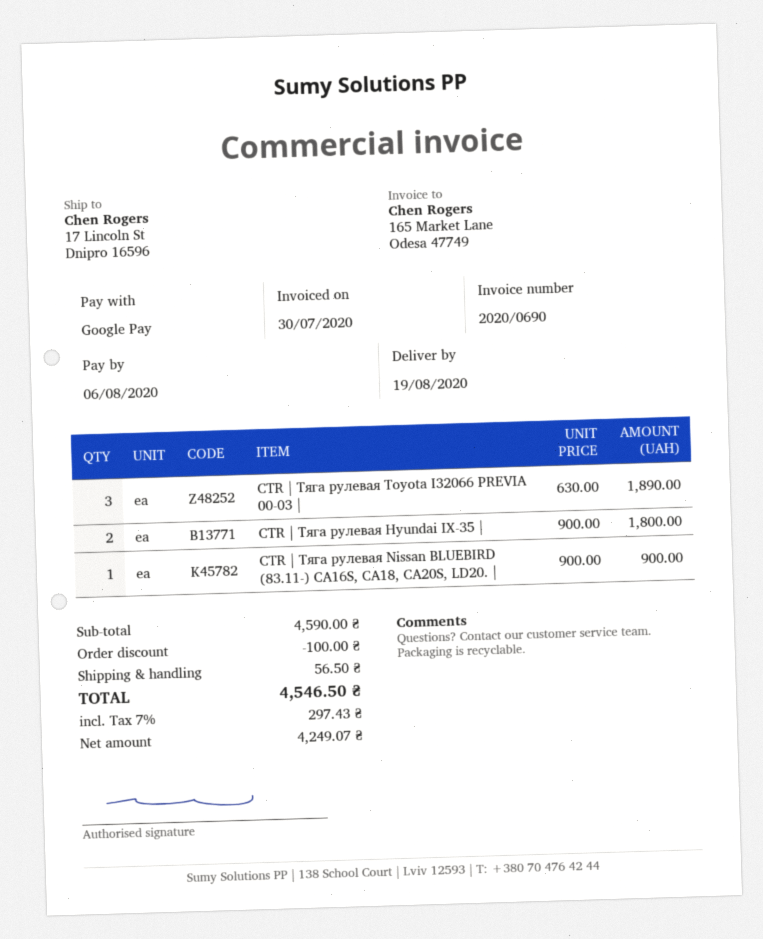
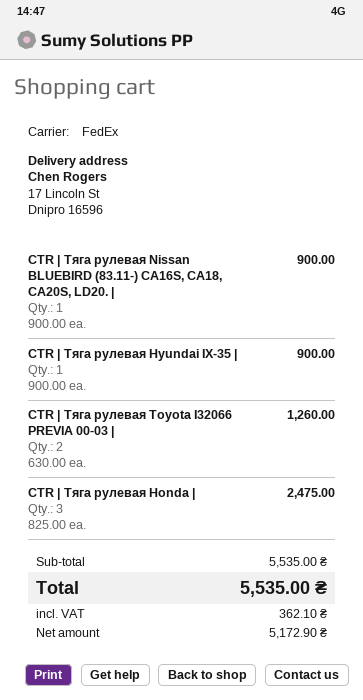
CTR | Тяга рулевая Toyota I32066 PREVIA 00-03 |: 3 x 630.00 = 1890.00 -> 2 x 630.00 = 1260.00
CTR | Тяга рулевая Hyundai IX-35 |: 2 x 900.00 = 1800.00 -> 1 x 900.00 = 900.00
CTR | Тяга рулевая Honda |: none -> 3 x 825.00 = 2475.00
subtotal: 4590.00 -> 5535.00
discount: 100.00 -> none
shipping: 56.50 -> none
net: 4249.07 -> 5172.90
tax: 297.43 -> 362.10
total: 4546.50 -> 5535.00

